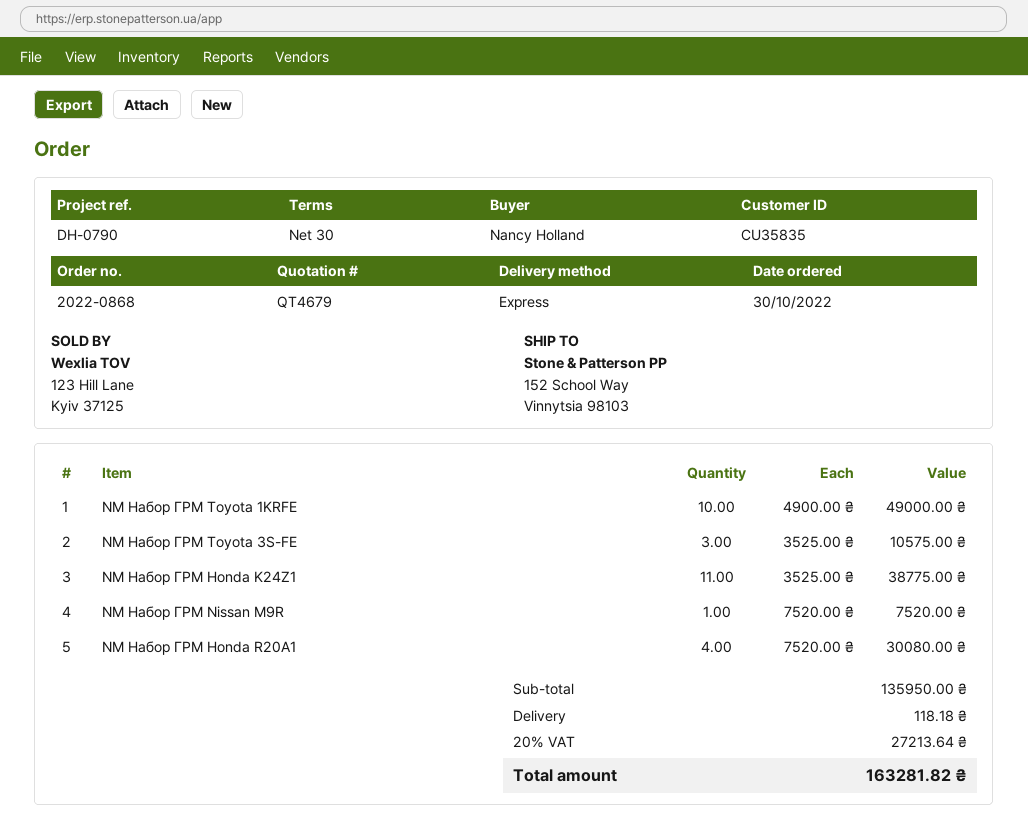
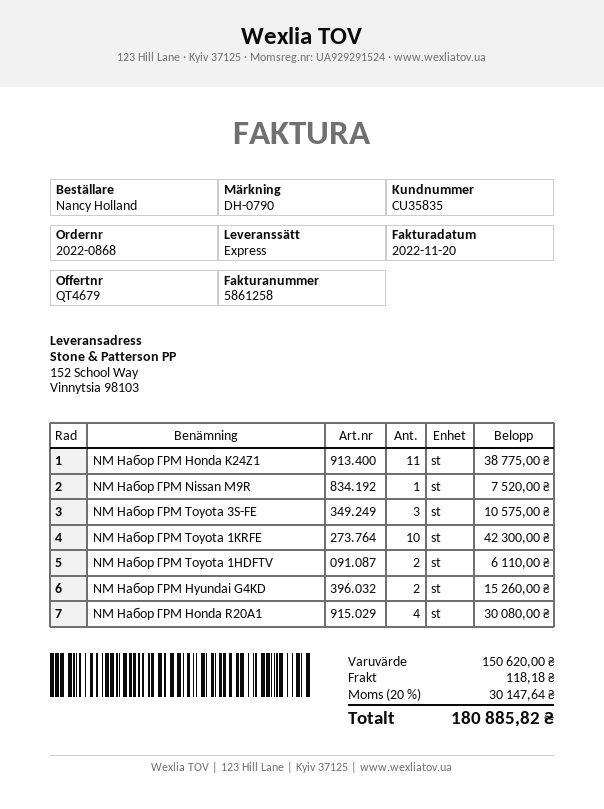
NM Набор ГРМ Toyota 1KRFE: 10 for 49000.00 -> 10 for 42300.00
NM Набор ГРМ Toyota 1HDFTV: none -> 2 for 6110.00
NM Набор ГРМ Hyundai G4KD: none -> 2 for 15260.00
subtotal: 135950.00 -> 150620.00
tax: 20% = 27213.64 -> 20% = 30147.64
total: 163281.82 -> 180885.82

